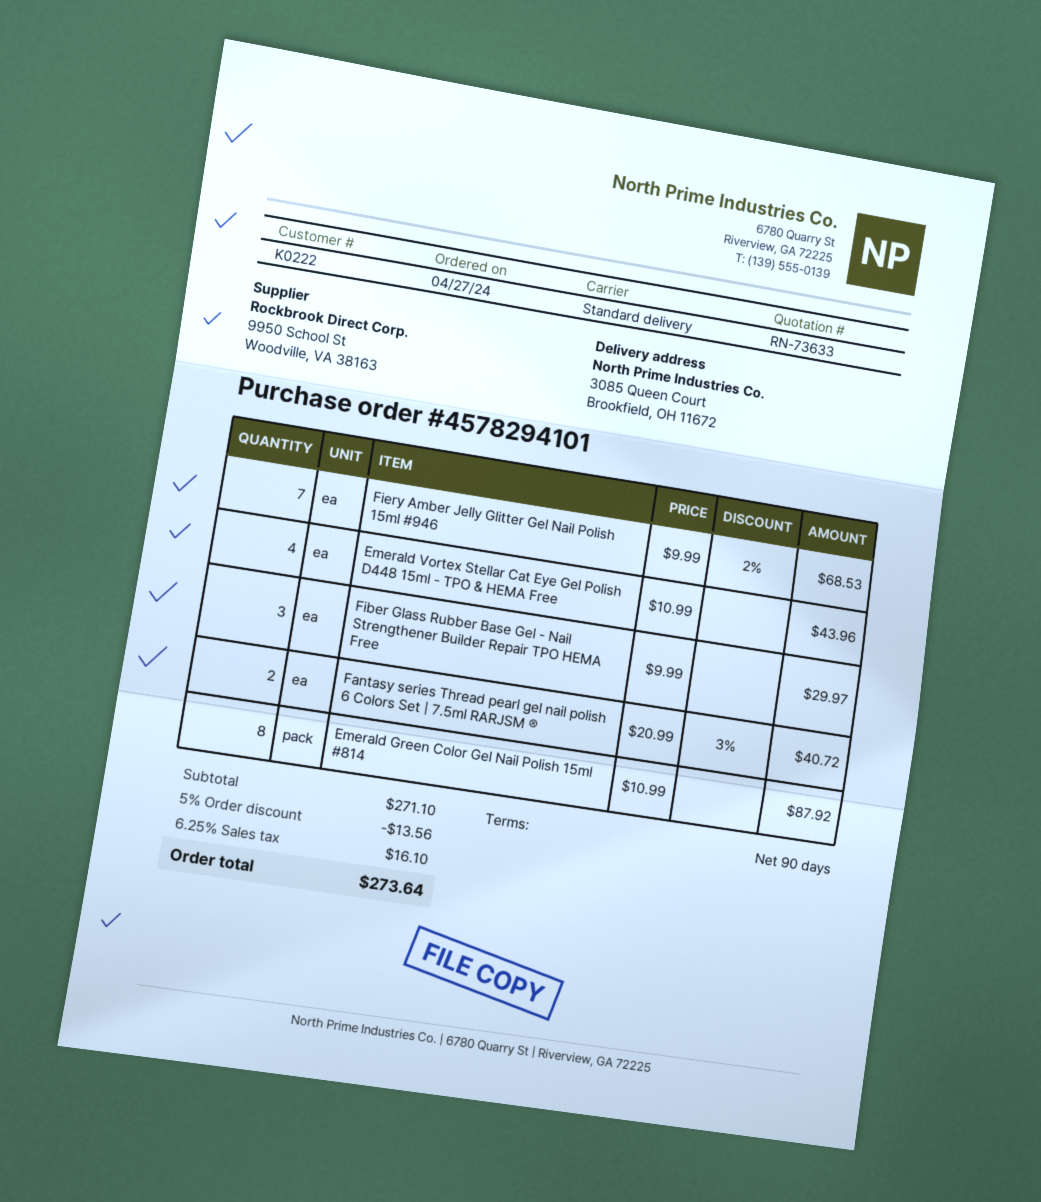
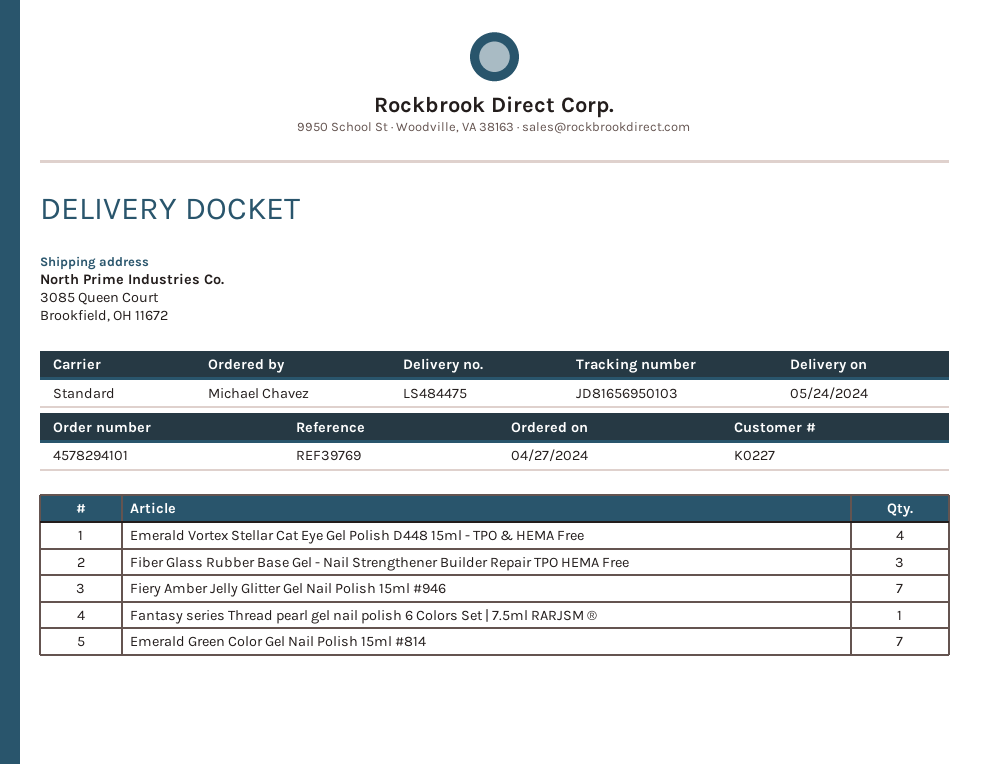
customer number: K0222 -> K0227
Fantasy series Thread pearl gel nail polish 6 Colors Set | 7.5ml RARJSM ®: 2 -> 1
Emerald Green Color Gel Nail Polish 15ml #814: 8 -> 7

